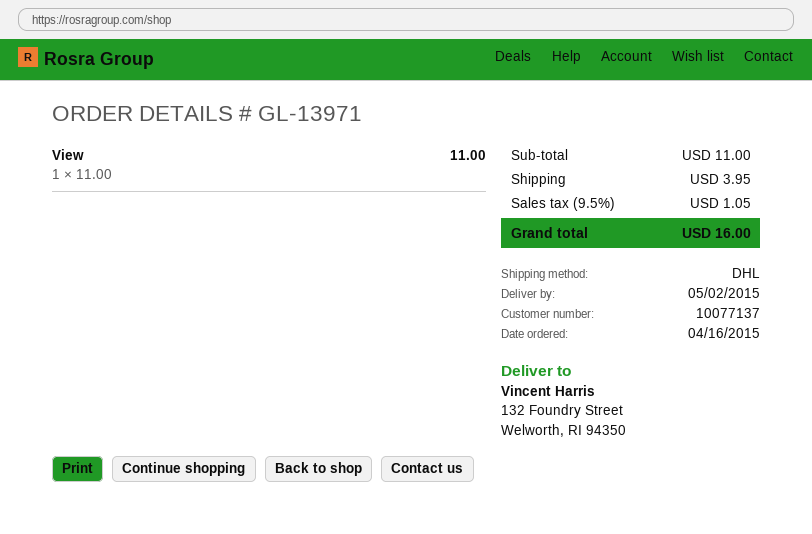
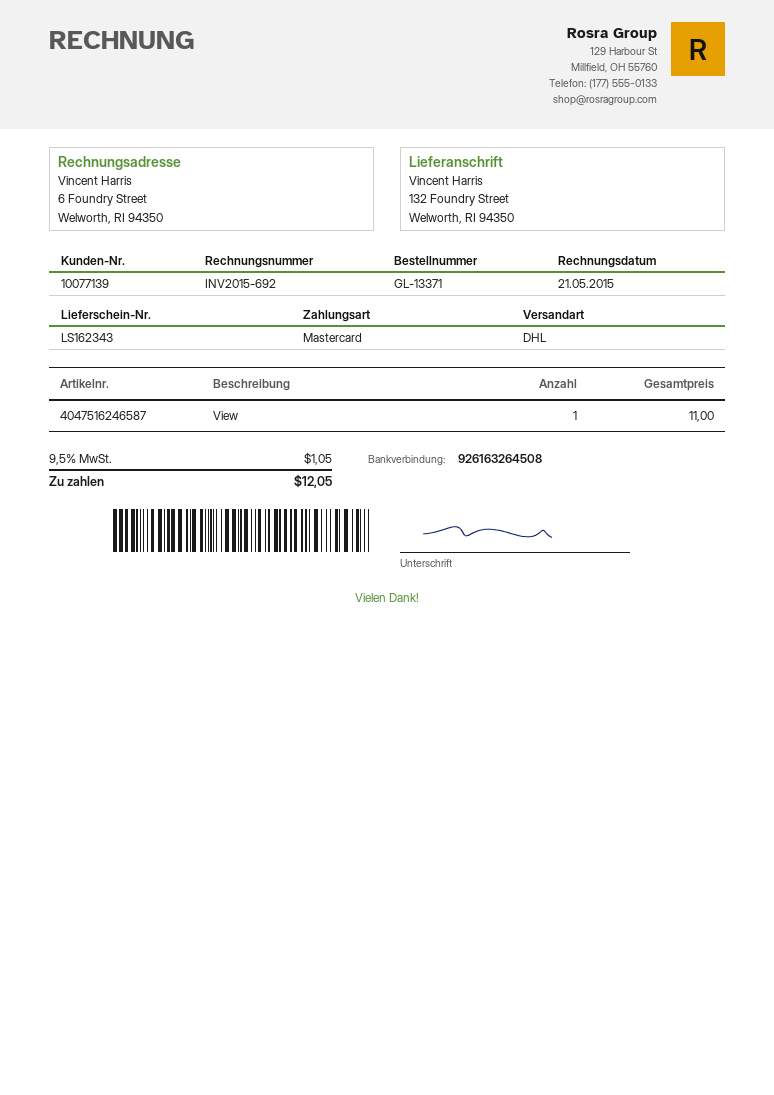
order number: GL-13971 -> GL-13371
customer number: 10077137 -> 10077139
shipping: 3.95 -> none
total: 16.00 -> 12.05

